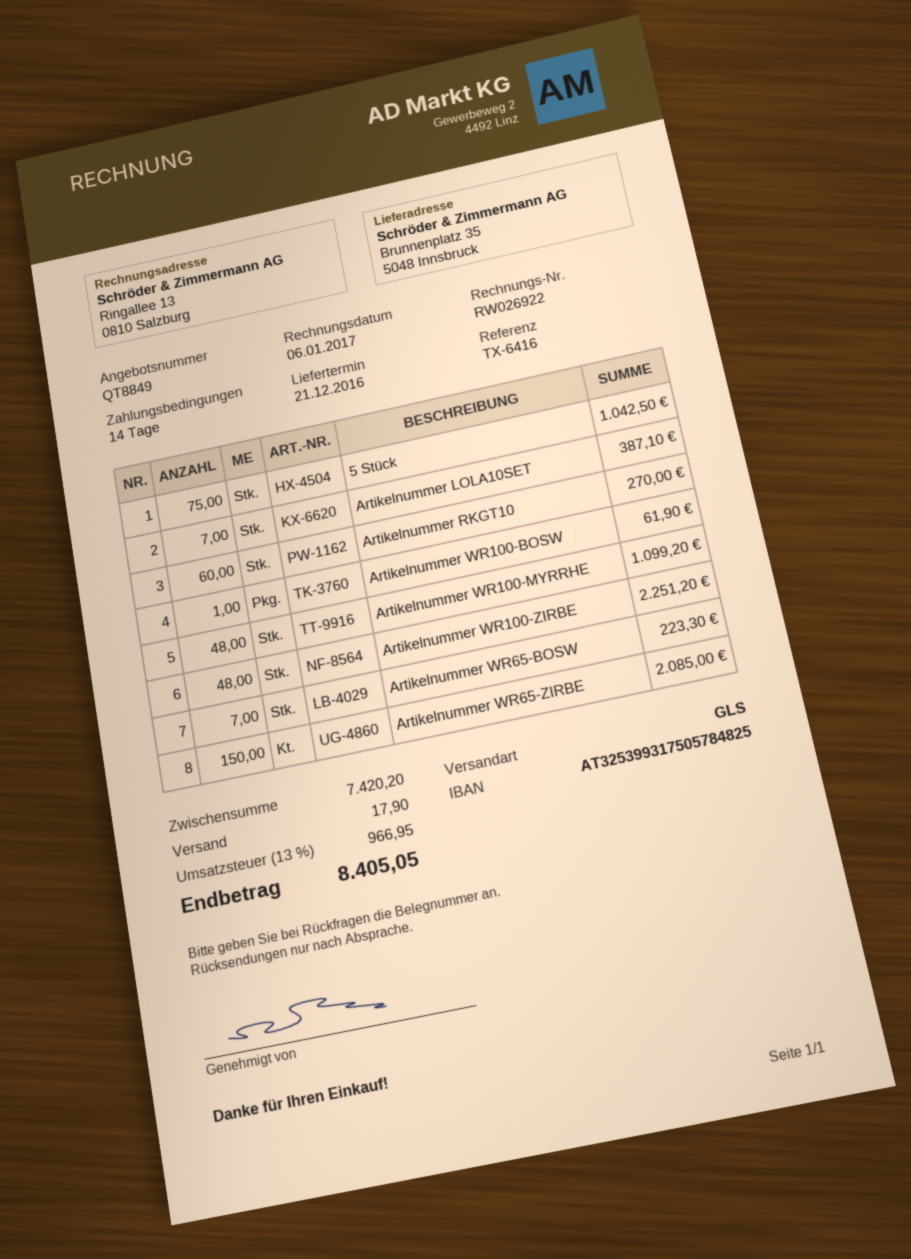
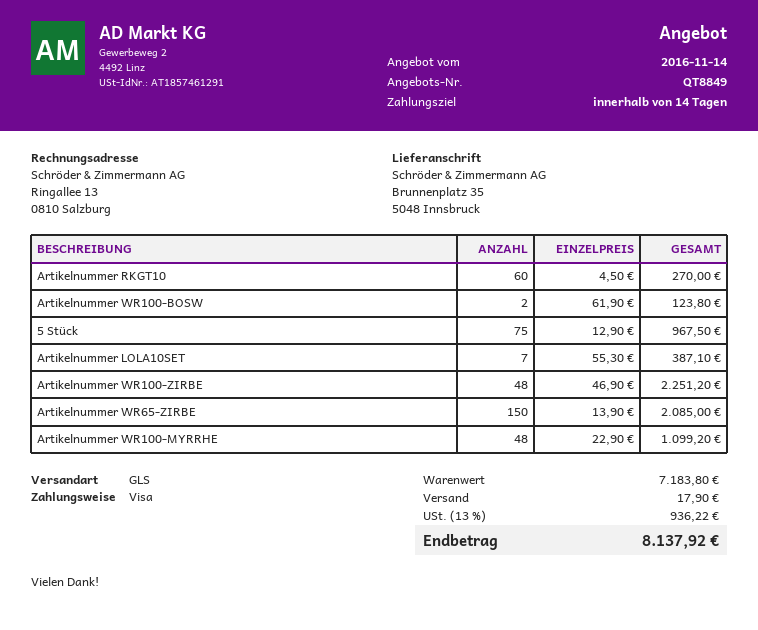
5 Stück: 75 for 1042.50 -> 75 for 967.50
Artikelnummer WR100-BOSW: 1 for 61.90 -> 2 for 123.80
Artikelnummer WR65-BOSW: 7 for 223.30 -> none
subtotal: 7420.20 -> 7183.80
tax: 13% = 966.95 -> 13% = 936.22
total: 8405.05 -> 8137.92

